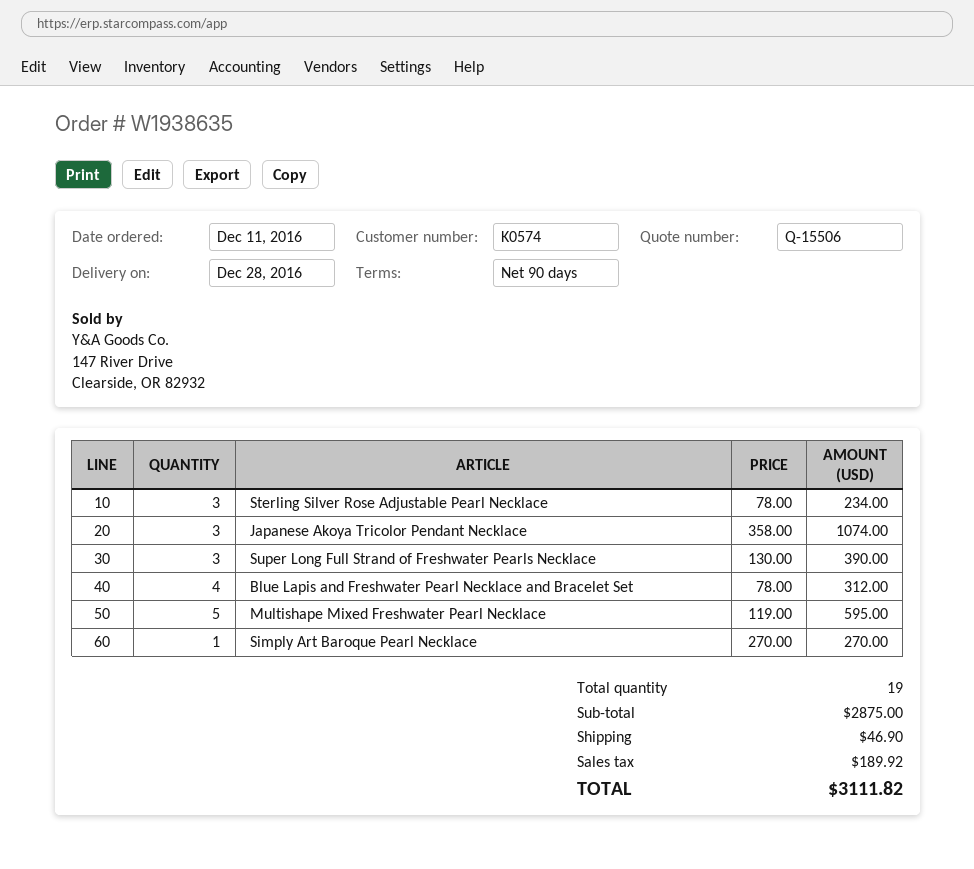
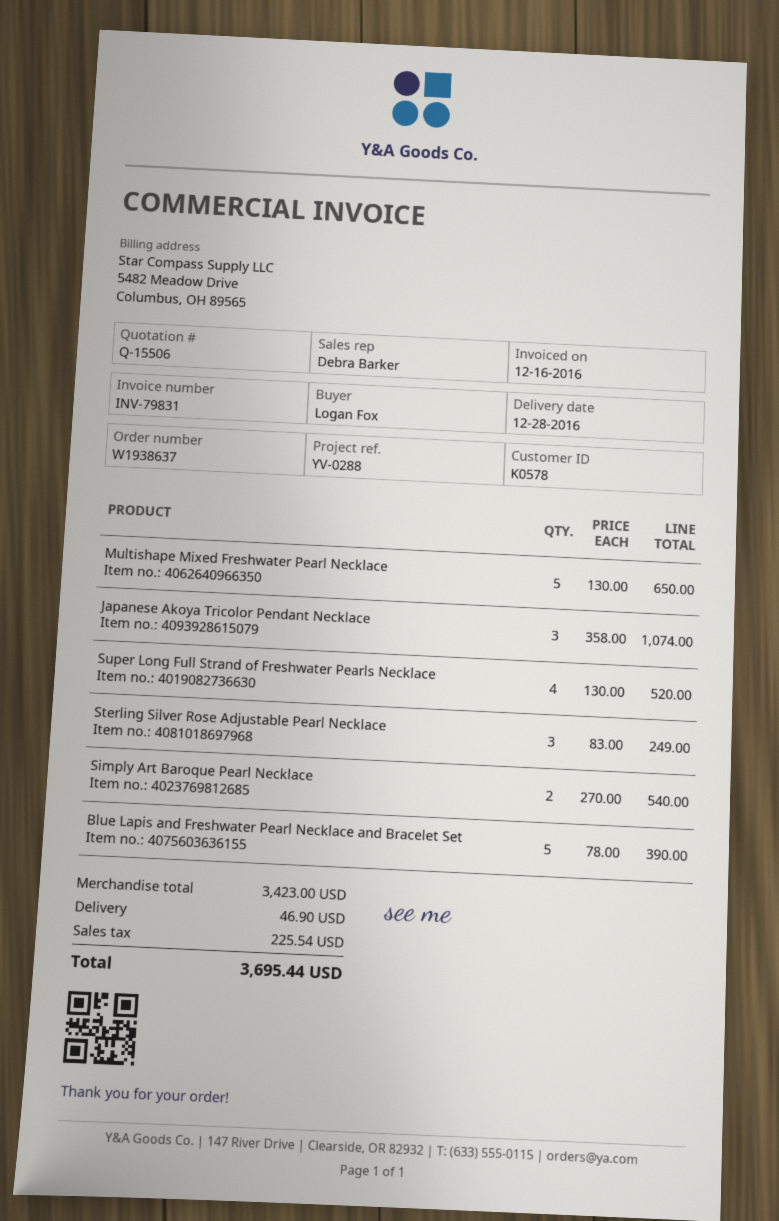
order number: W1938635 -> W1938637
customer number: K0574 -> K0578
Sterling Silver Rose Adjustable Pearl Necklace: 3 x 78.00 = 234.00 -> 3 x 83.00 = 249.00
Super Long Full Strand of Freshwater Pearls Necklace: 3 x 130.00 = 390.00 -> 4 x 130.00 = 520.00
Blue Lapis and Freshwater Pearl Necklace and Bracelet Set: 4 x 78.00 = 312.00 -> 5 x 78.00 = 390.00
Multishape Mixed Freshwater Pearl Necklace: 5 x 119.00 = 595.00 -> 5 x 130.00 = 650.00
Simply Art Baroque Pearl Necklace: 1 x 270.00 = 270.00 -> 2 x 270.00 = 540.00
subtotal: 2875.00 -> 3423.00
tax: 189.92 -> 225.54
total: 3111.82 -> 3695.44

